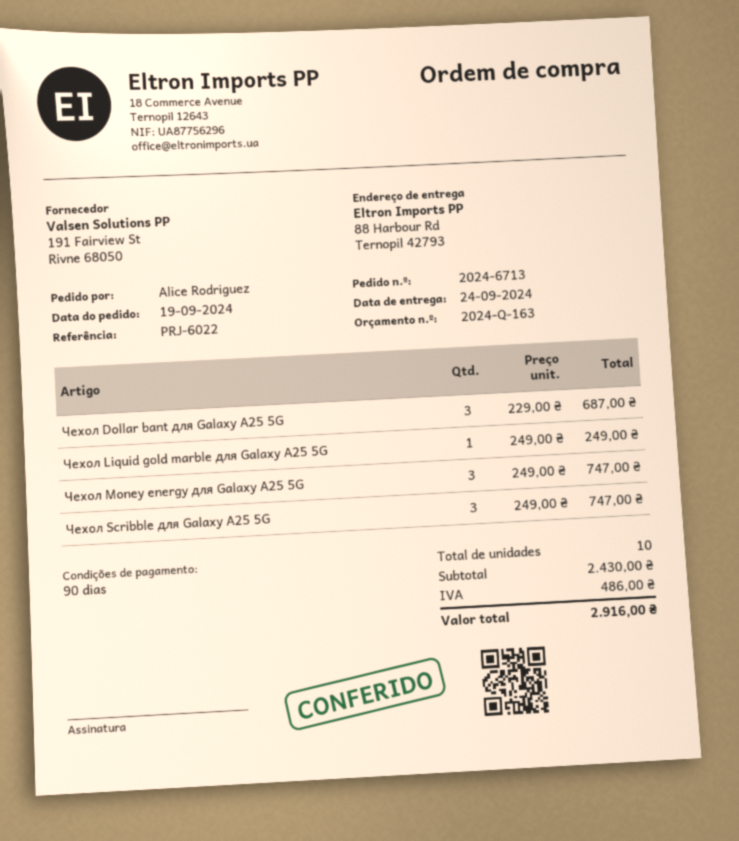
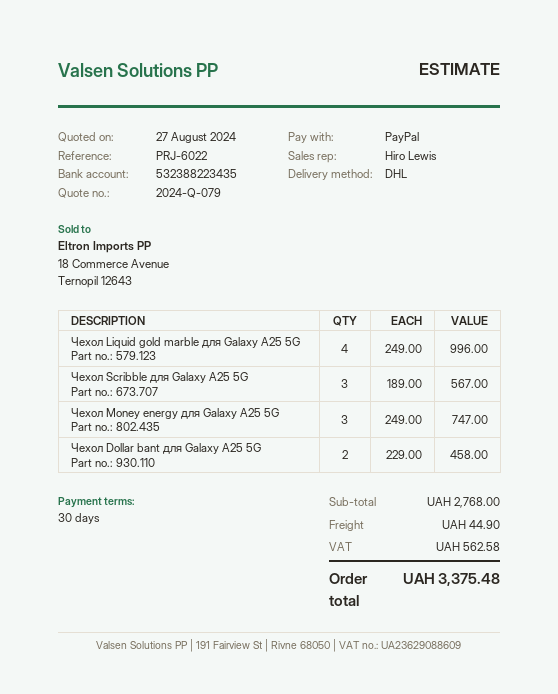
quote number: 2024-Q-163 -> 2024-Q-079
payment terms: 90 days -> 30 days
Чехол Dollar bant для Galaxy A25 5G: 3 x 229.00 = 687.00 -> 2 x 229.00 = 458.00
Чехол Liquid gold marble для Galaxy A25 5G: 1 x 249.00 = 249.00 -> 4 x 249.00 = 996.00
Чехол Scribble для Galaxy A25 5G: 3 x 249.00 = 747.00 -> 3 x 189.00 = 567.00
subtotal: 2430.00 -> 2768.00
shipping: none -> 44.90
tax: 486.00 -> 562.58
total: 2916.00 -> 3375.48

